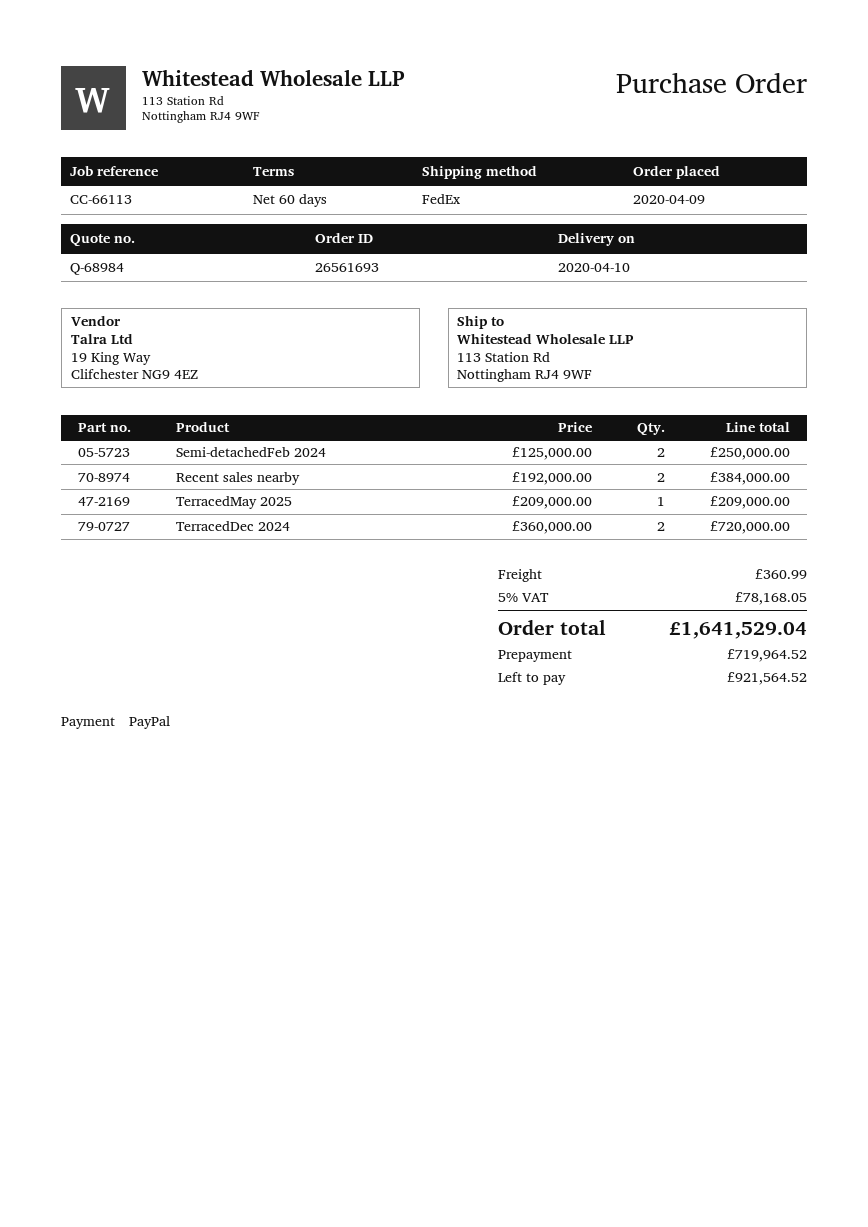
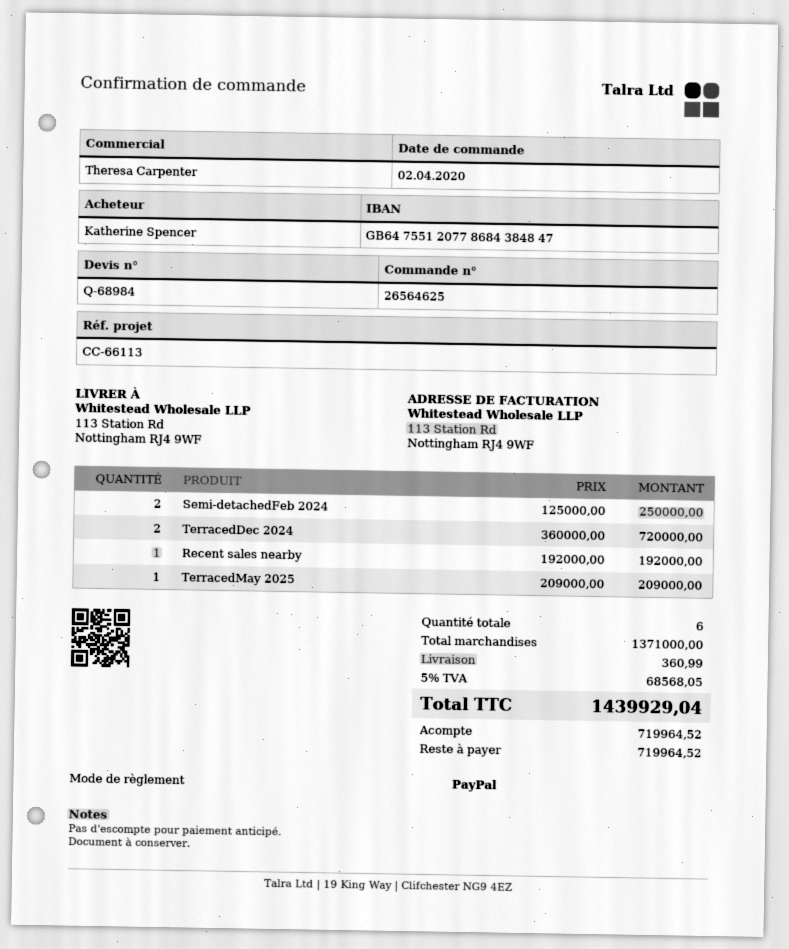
order number: 26561693 -> 26564625
order date: 2020-04-09 -> 2020-04-02
Recent sales nearby: 2 x 192000.00 = 384000.00 -> 1 x 192000.00 = 192000.00
tax: 5% = 78168.05 -> 5% = 68568.05
total: 1641529.04 -> 1439929.04
balance: 921564.52 -> 719964.52

